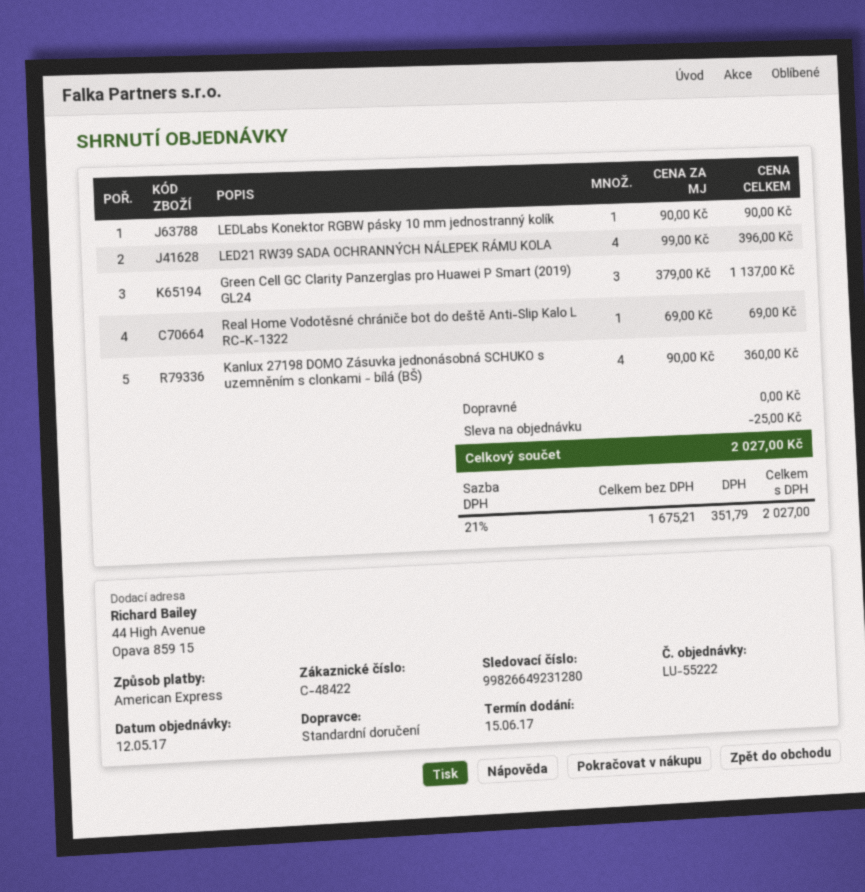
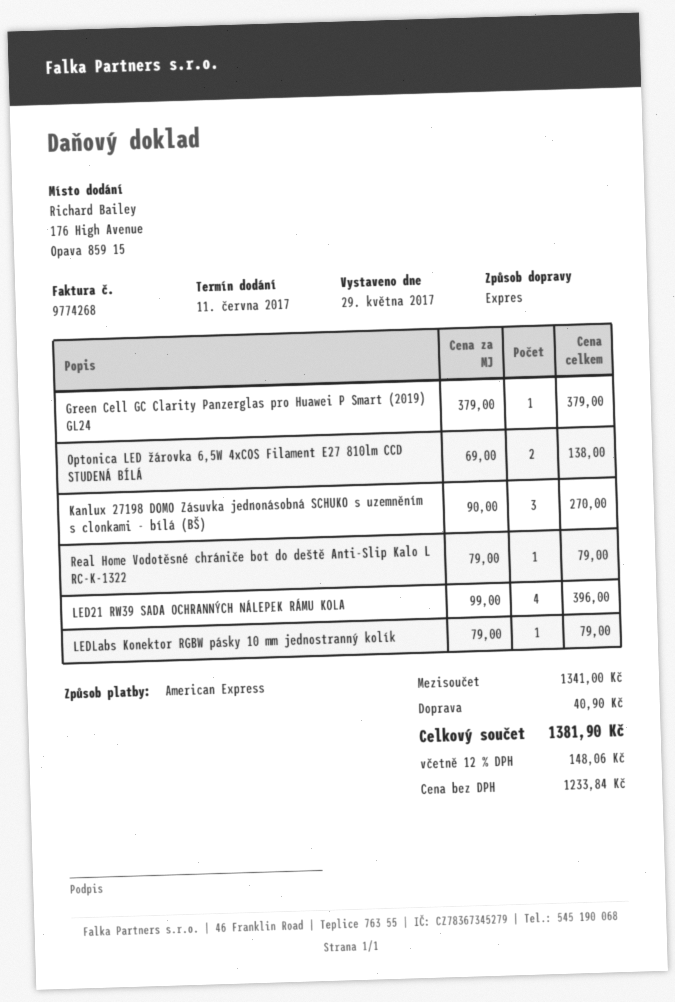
delivery date: 2017-06-15 -> 2017-06-11
shipping method: standard -> express
ship to: 44 High Avenue, Opava 859 15 -> 176 High Avenue, Opava 859 15
LEDLabs Konektor RGBW pásky 10 mm jednostranný kolík: 1 x 90.00 = 90.00 -> 1 x 79.00 = 79.00
Green Cell GC Clarity Panzerglas pro Huawei P Smart (2019) GL24: 3 x 379.00 = 1137.00 -> 1 x 379.00 = 379.00
Real Home Vodotěsné chrániče bot do deště Anti-Slip Kalo L RC-K-1322: 1 x 69.00 = 69.00 -> 1 x 79.00 = 79.00
Kanlux 27198 DOMO Zásuvka jednonásobná SCHUKO s uzemněním s clonkami - bílá (BŠ): 4 x 90.00 = 360.00 -> 3 x 90.00 = 270.00
Optonica LED žárovka 6,5W 4xCOS Filament E27 810lm CCD STUDENÁ BÍLÁ: none -> 2 x 69.00 = 138.00
discount: 25.00 -> none
shipping: 0.00 -> 40.90
net: 1675.21 -> 1233.84
tax: 21% = 351.79 -> 12% = 148.06
total: 2027.00 -> 1381.90

